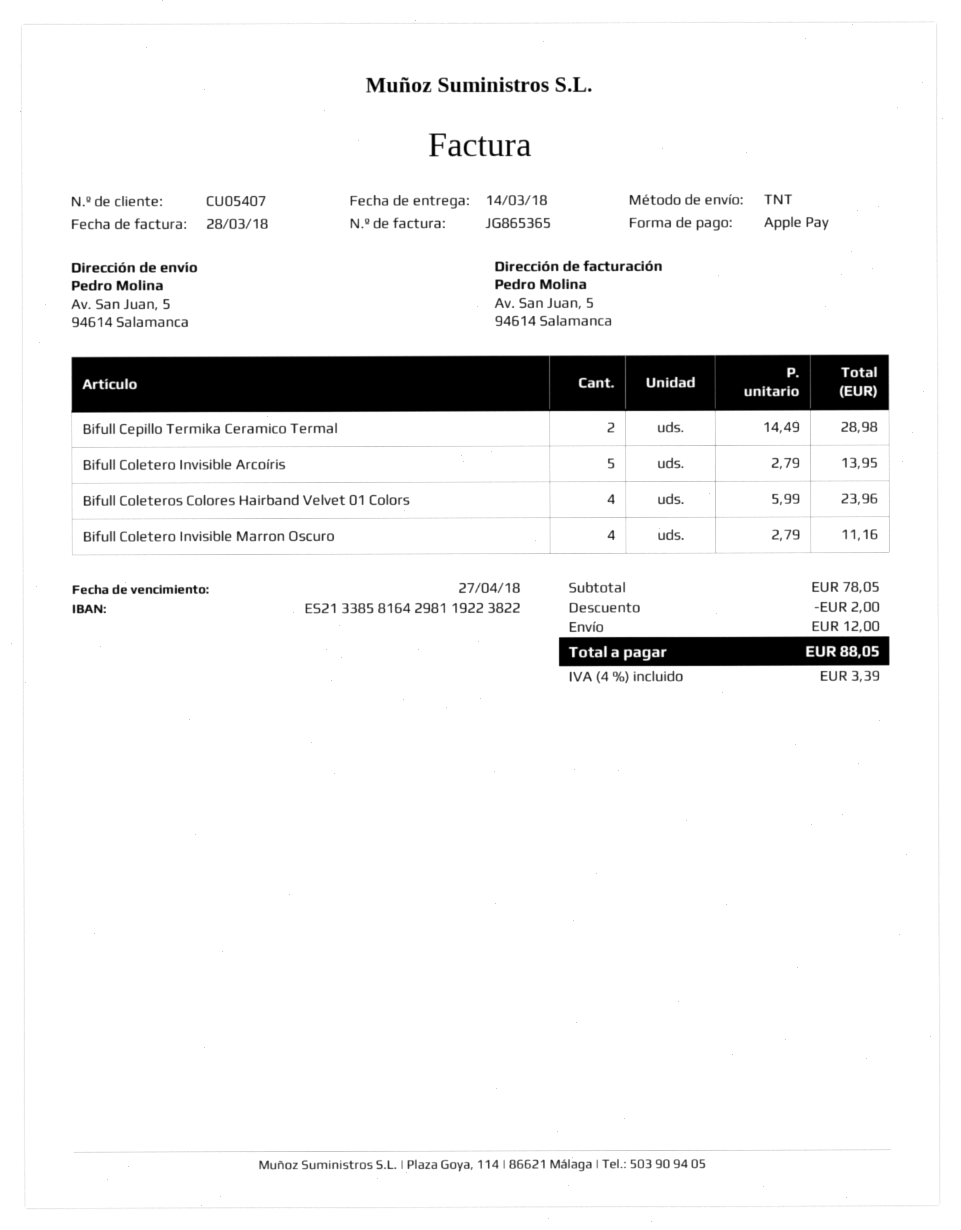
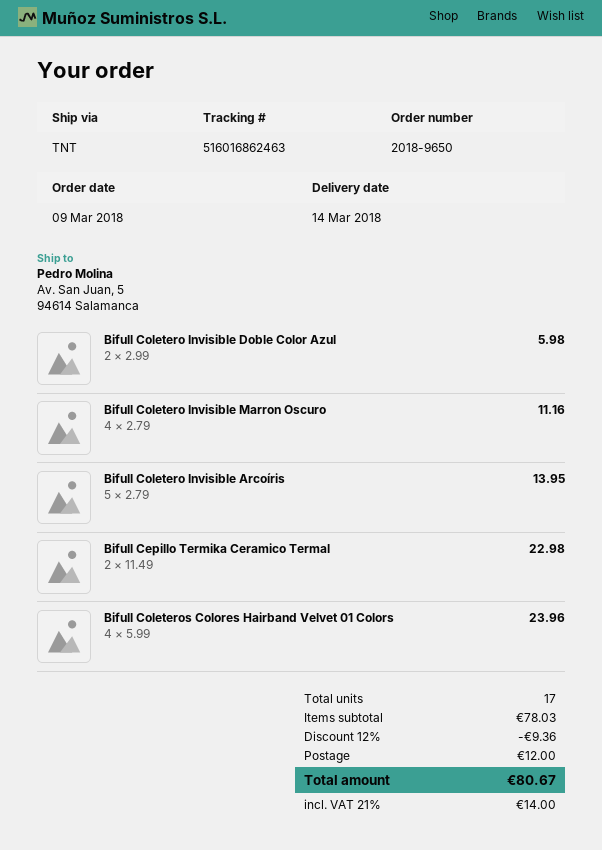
Bifull Cepillo Termika Ceramico Termal: 2 x 14.49 = 28.98 -> 2 x 11.49 = 22.98
Bifull Coletero Invisible Doble Color Azul: none -> 2 x 2.99 = 5.98
subtotal: 78.05 -> 78.03
discount: 2.00 -> 9.36
tax: 4% = 3.39 -> 21% = 14.00
total: 88.05 -> 80.67

